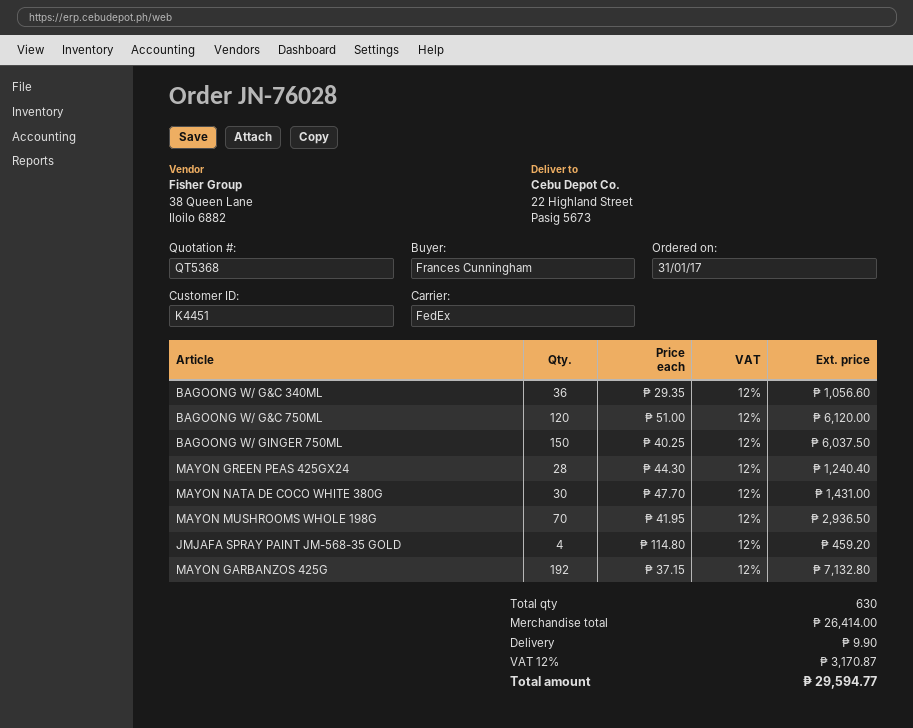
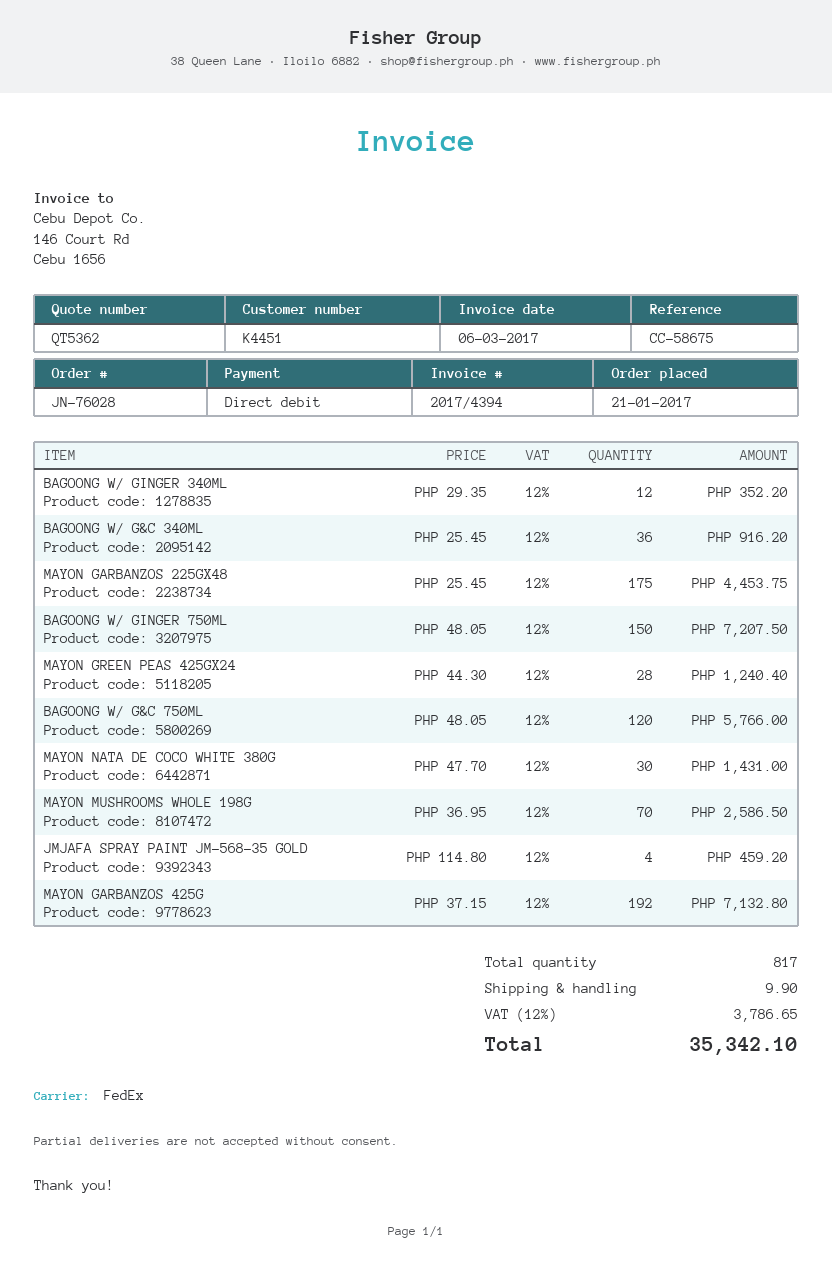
quote number: QT5368 -> QT5362
order date: 2017-01-31 -> 2017-01-21
BAGOONG W/ G&C 340ML: 36 x 29.35 = 1056.60 -> 36 x 25.45 = 916.20
BAGOONG W/ G&C 750ML: 120 x 51.00 = 6120.00 -> 120 x 48.05 = 5766.00
BAGOONG W/ GINGER 750ML: 150 x 40.25 = 6037.50 -> 150 x 48.05 = 7207.50
MAYON MUSHROOMS WHOLE 198G: 70 x 41.95 = 2936.50 -> 70 x 36.95 = 2586.50
BAGOONG W/ GINGER 340ML: none -> 12 x 29.35 = 352.20
MAYON GARBANZOS 225GX48: none -> 175 x 25.45 = 4453.75
total quantity: 630 -> 817
tax: 12% = 3170.87 -> 12% = 3786.65
total: 29594.77 -> 35342.10

